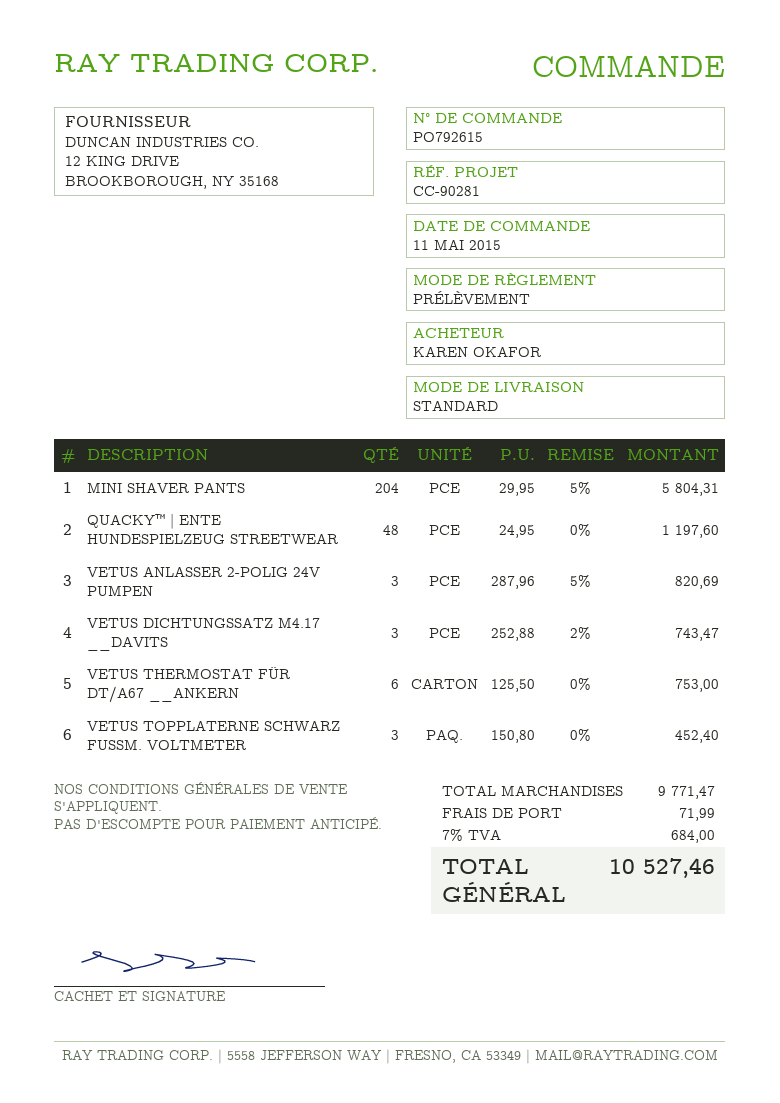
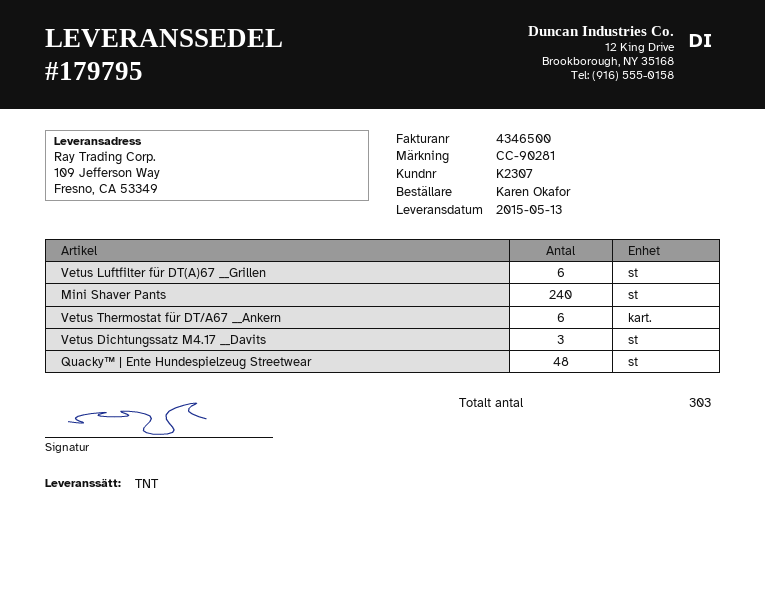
shipping method: standard -> TNT
MINI SHAVER PANTS: 204 -> 240
VETUS ANLASSER 2-POLIG 24V PUMPEN: 3 -> none
VETUS TOPPLATERNE SCHWARZ FUSSM. VOLTMETER: 3 -> none
Vetus Luftfilter für DT(A)67 __Grillen: none -> 6

